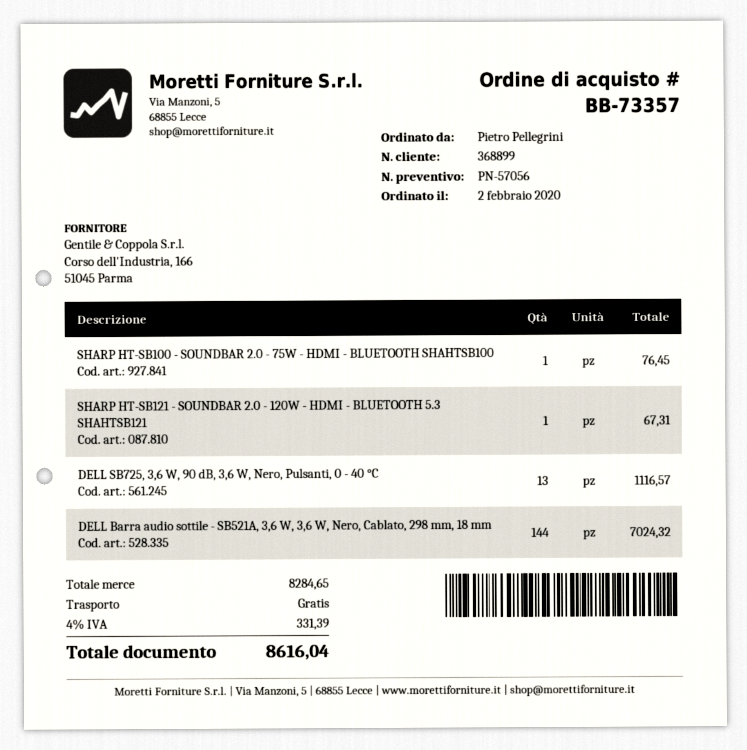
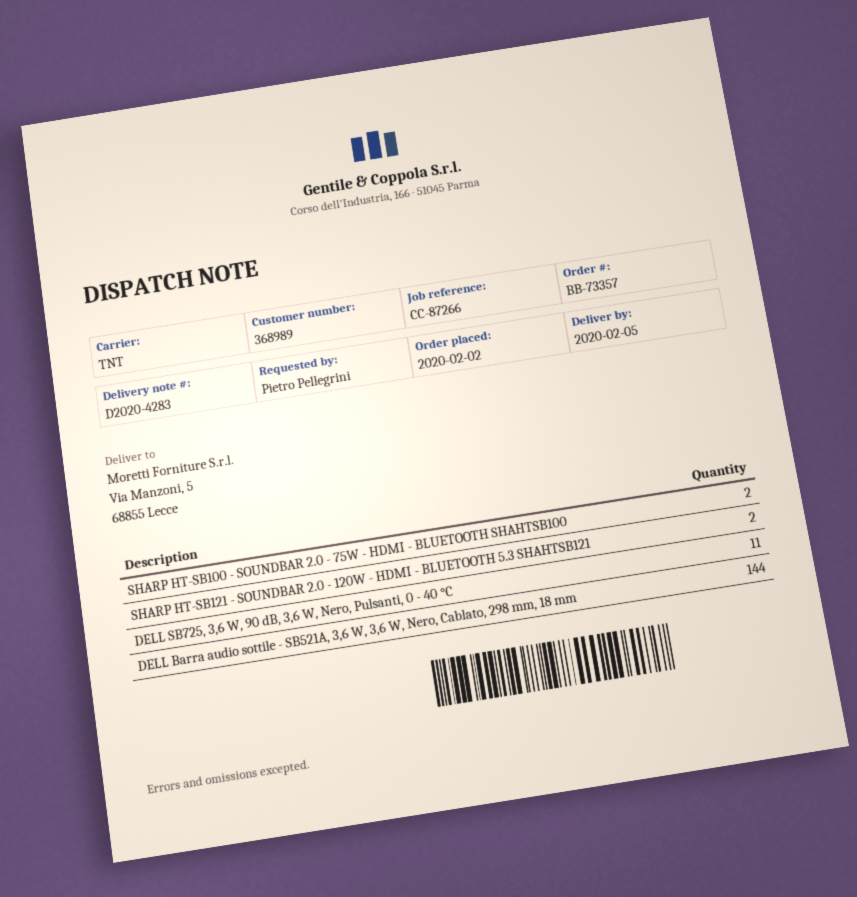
customer number: 368899 -> 368989
SHARP HT-SB100 - SOUNDBAR 2.0 - 75W - HDMI - BLUETOOTH SHAHTSB100: 1 -> 2
SHARP HT-SB121 - SOUNDBAR 2.0 - 120W - HDMI - BLUETOOTH 5.3 SHAHTSB121: 1 -> 2
DELL SB725, 3,6 W, 90 dB, 3,6 W, Nero, Pulsanti, 0 - 40 °C: 13 -> 11

